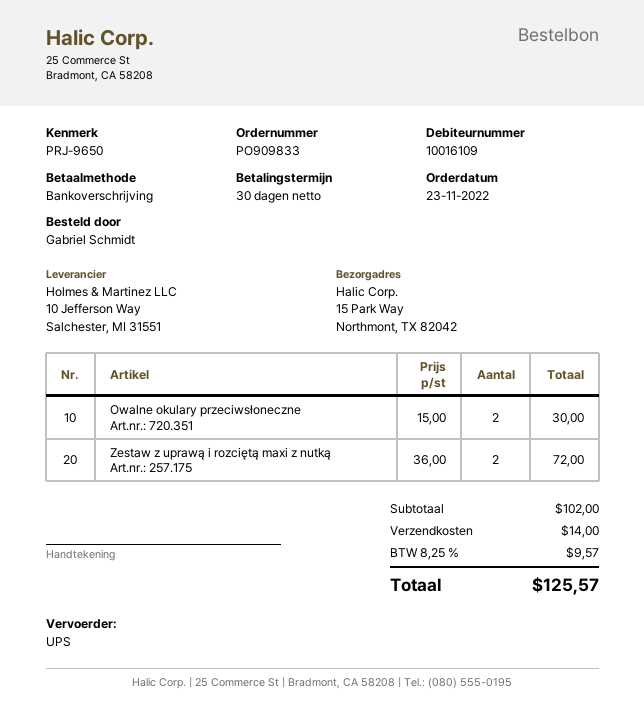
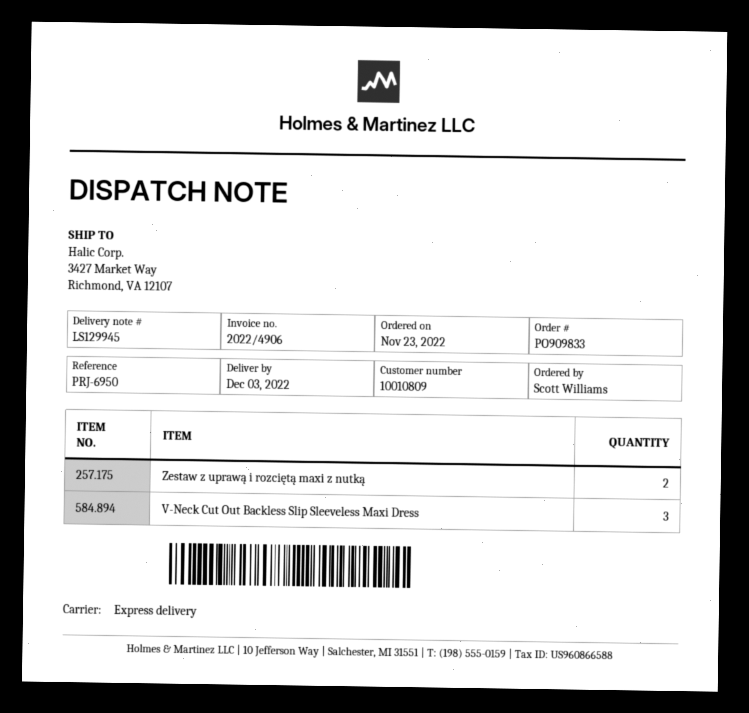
customer number: 10016109 -> 10010809
reference: PRJ-9650 -> PRJ-6950
ordered by: Gabriel Schmidt -> Scott Williams
shipping method: UPS -> express
ship to: 15 Park Way, Northmont, TX 82042 -> 3427 Market Way, Richmond, VA 12107
Owalne okulary przeciwsłoneczne: 2 -> none
V-Neck Cut Out Backless Slip Sleeveless Maxi Dress: none -> 3

